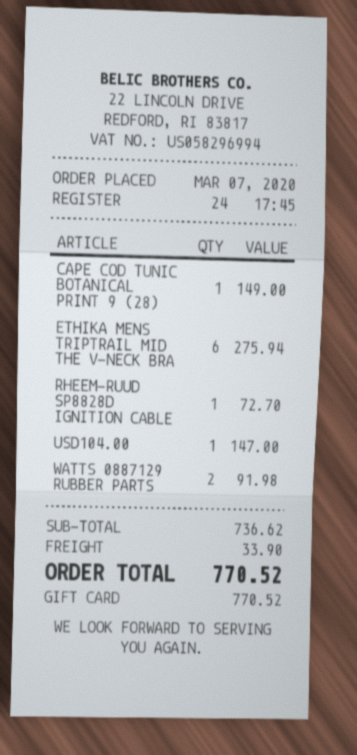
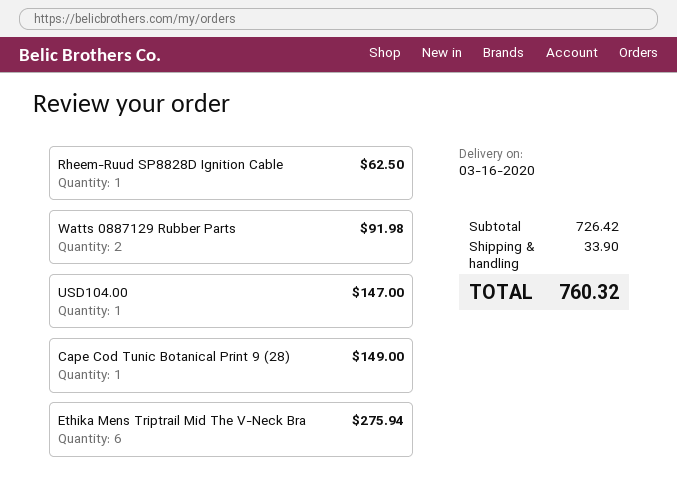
RHEEM-RUUD SP8828D IGNITION CABLE: 1 for 72.70 -> 1 for 62.50
subtotal: 736.62 -> 726.42
total: 770.52 -> 760.32

